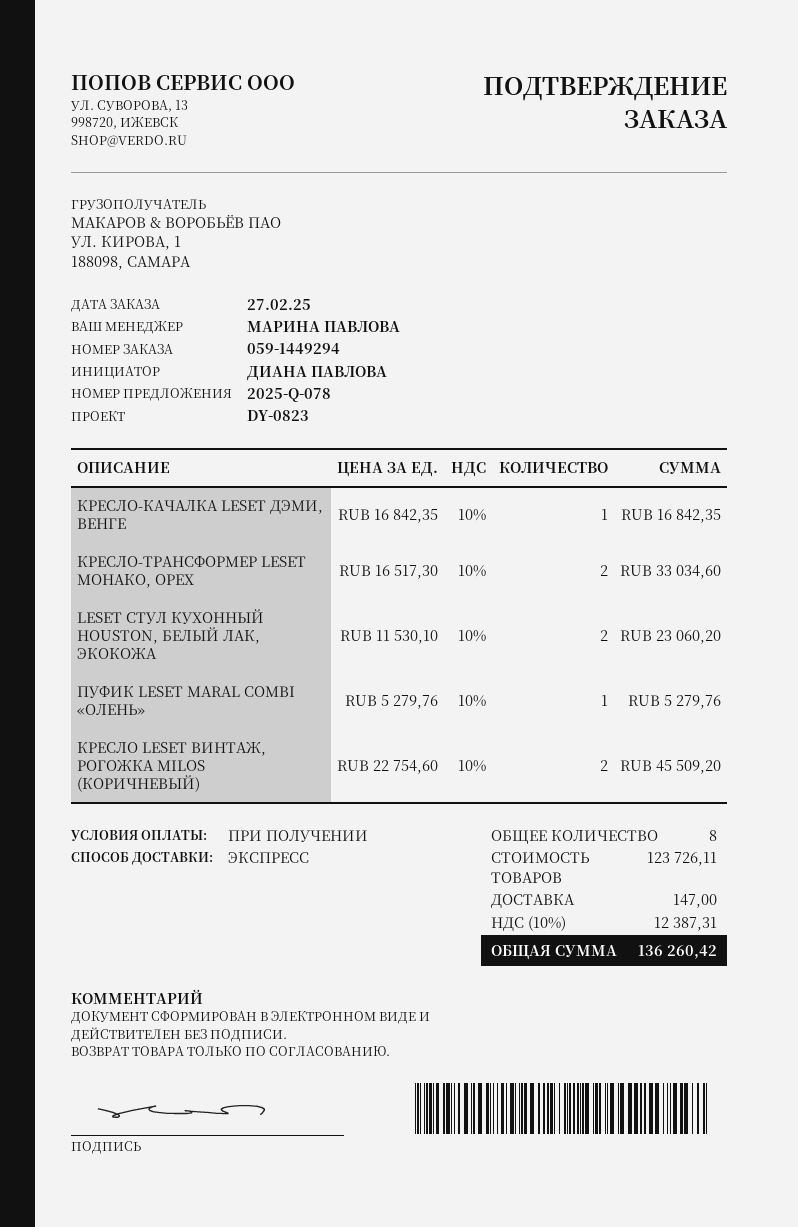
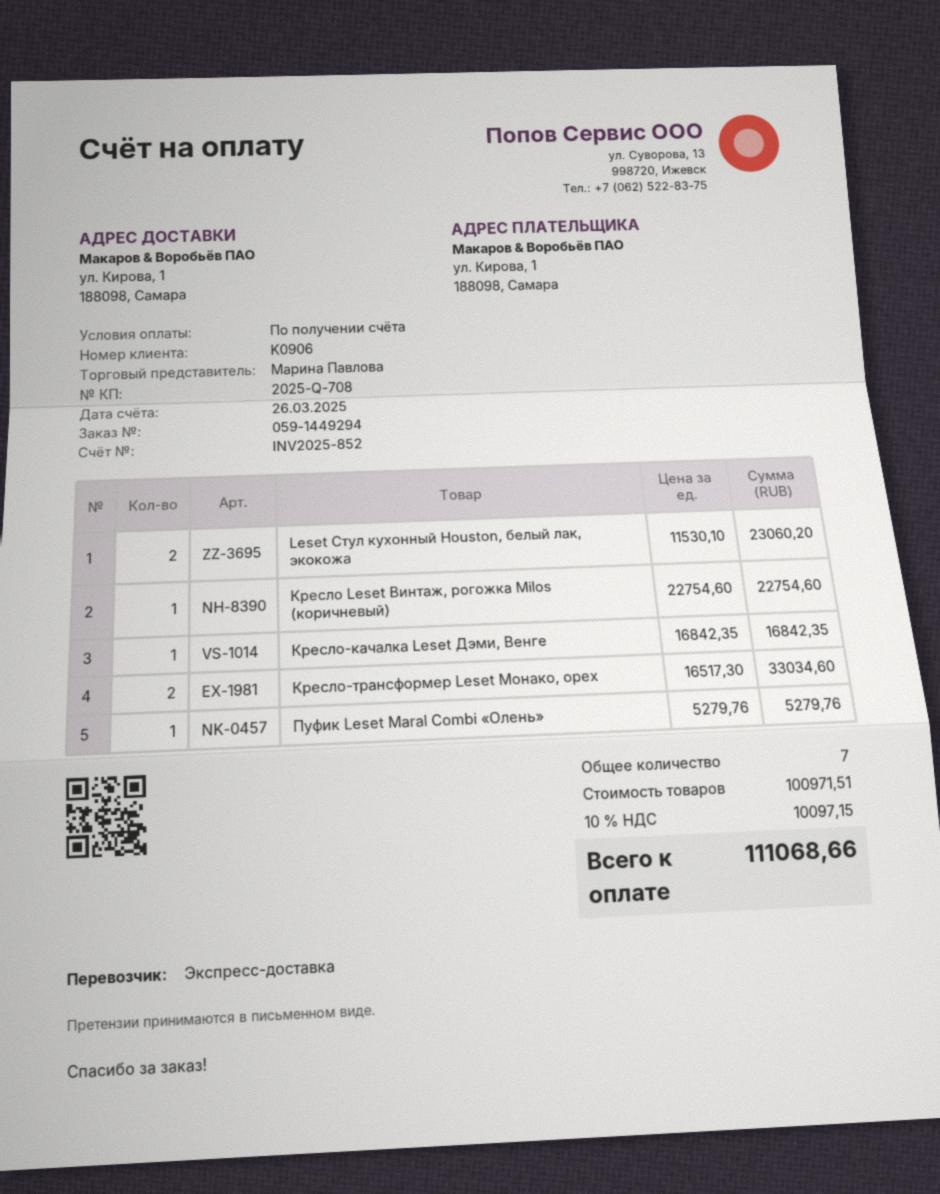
quote number: 2025-Q-078 -> 2025-Q-708
КРЕСЛО LESET ВИНТАЖ, РОГОЖКА MILOS (КОРИЧНЕВЫЙ): 2 x 22754.60 = 45509.20 -> 1 x 22754.60 = 22754.60
total quantity: 8 -> 7
subtotal: 123726.11 -> 100971.51
shipping: 147.00 -> none
tax: 10% = 12387.31 -> 10% = 10097.15
total: 136260.42 -> 111068.66

